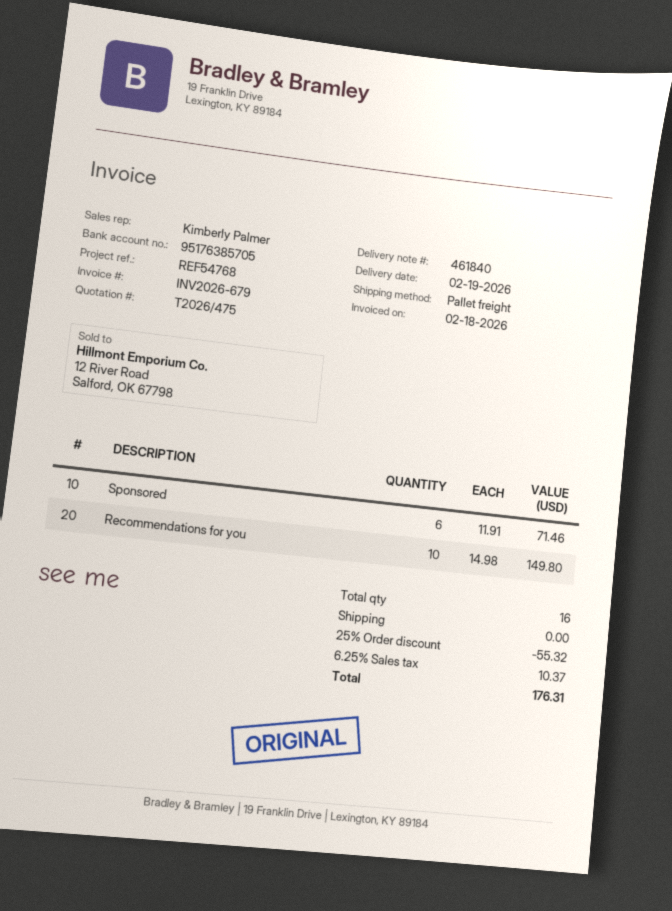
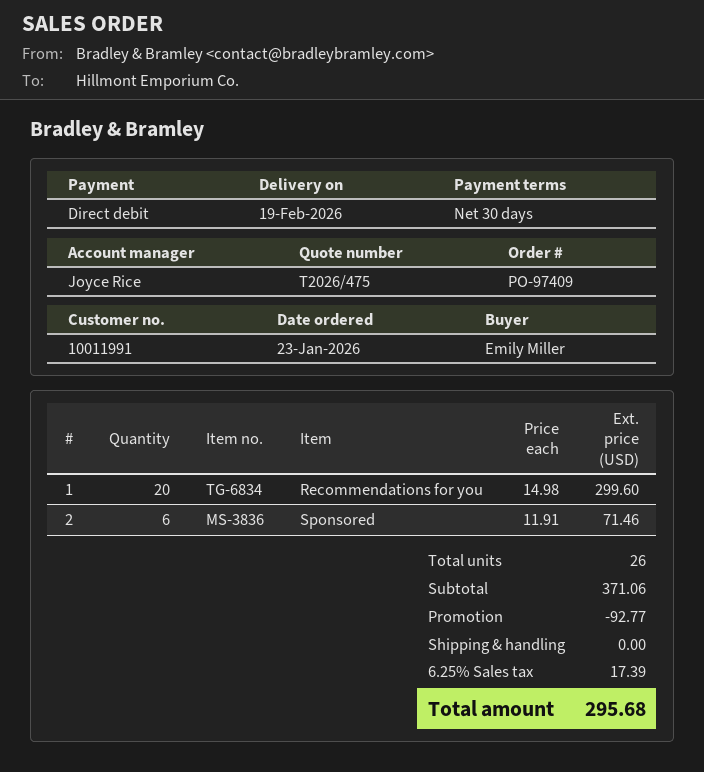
sales rep: Kimberly Palmer -> Joyce Rice
Recommendations for you: 10 x 14.98 = 149.80 -> 20 x 14.98 = 299.60
total quantity: 16 -> 26
discount: 55.32 -> 92.77
tax: 6.25% = 10.37 -> 6.25% = 17.39
total: 176.31 -> 295.68

